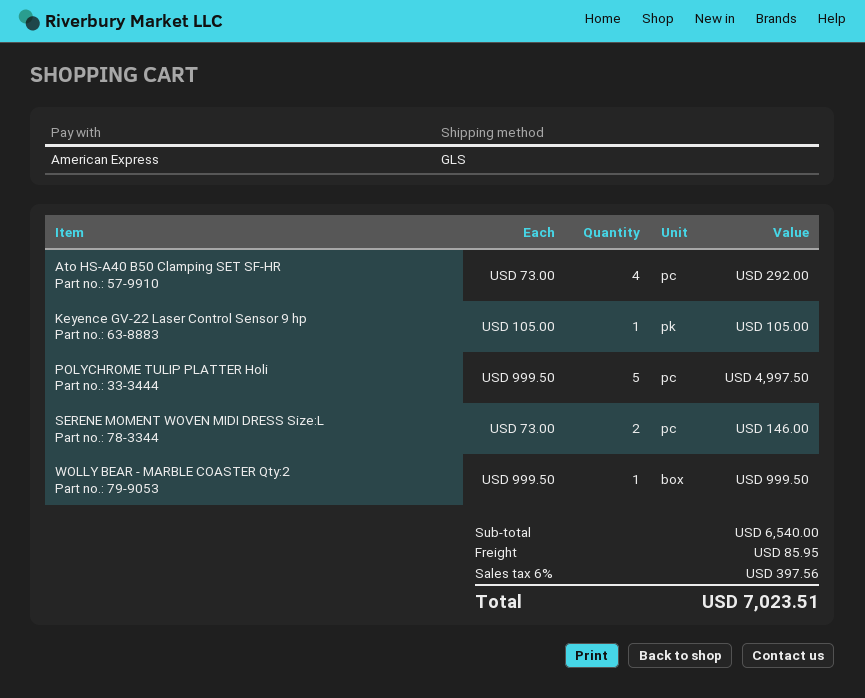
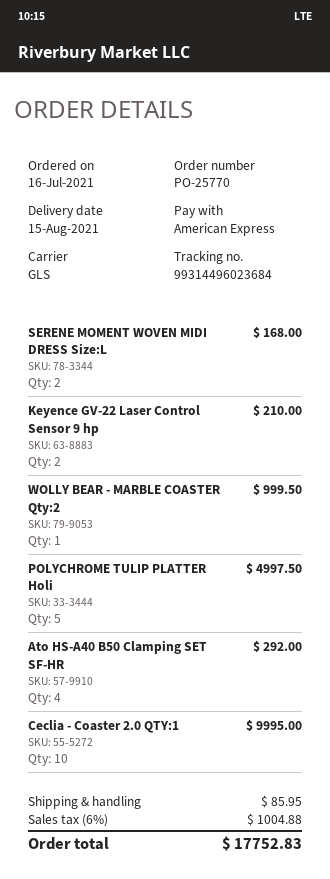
Keyence GV-22 Laser Control Sensor 9 hp: 1 for 105.00 -> 2 for 210.00
SERENE MOMENT WOVEN MIDI DRESS Size:L: 2 for 146.00 -> 2 for 168.00
Ceclia - Coaster 2.0 QTY:1: none -> 10 for 9995.00
tax: 6% = 397.56 -> 6% = 1004.88
total: 7023.51 -> 17752.83

